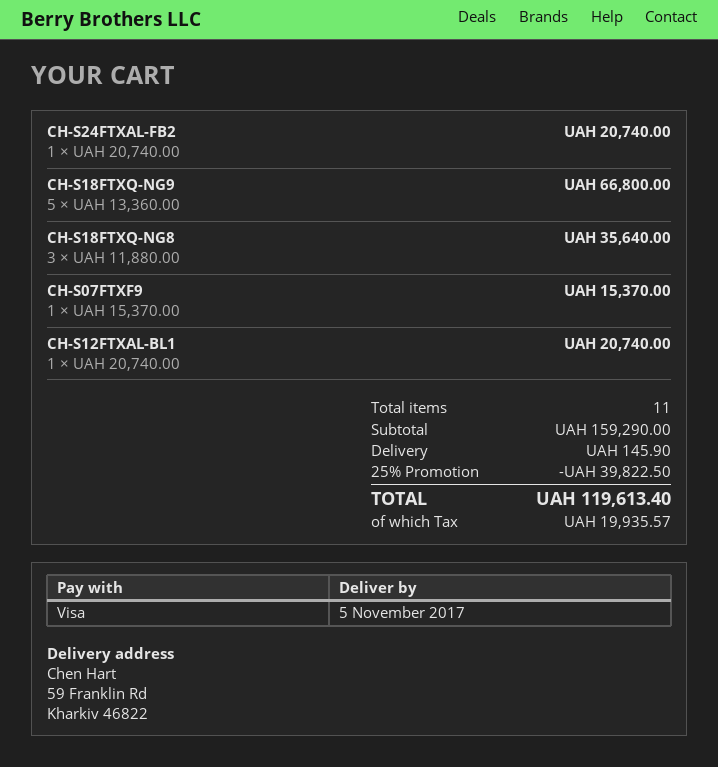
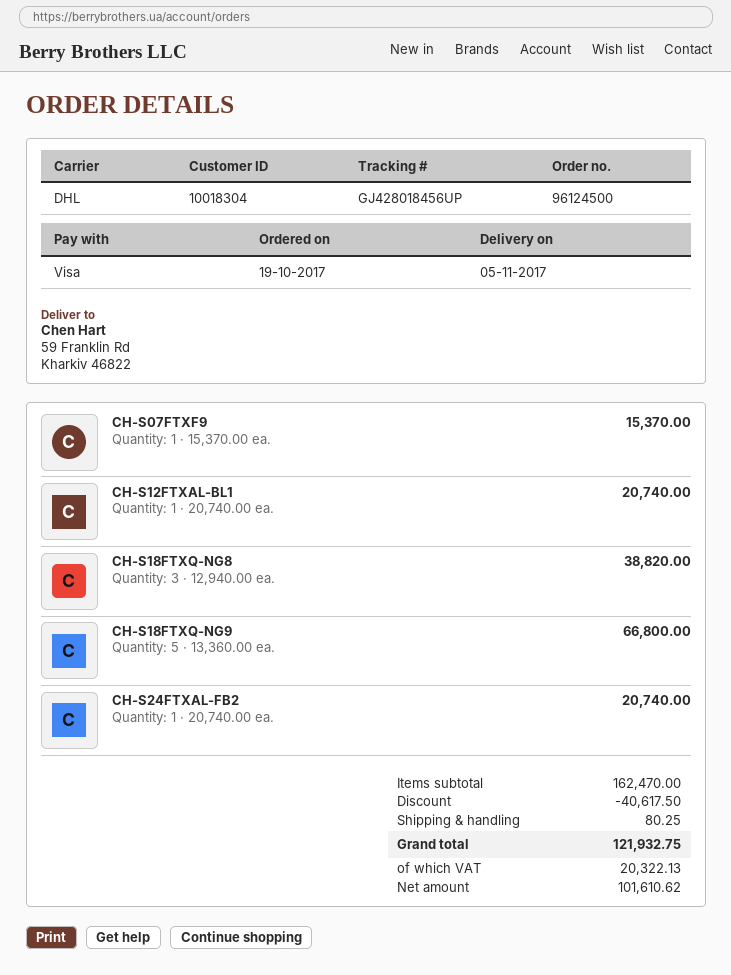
CH-S18FTXQ-NG8: 3 x 11880.00 = 35640.00 -> 3 x 12940.00 = 38820.00
subtotal: 159290.00 -> 162470.00
discount: 39822.50 -> 40617.50
shipping: 145.90 -> 80.25
tax: 19935.57 -> 20322.13
total: 119613.40 -> 121932.75

